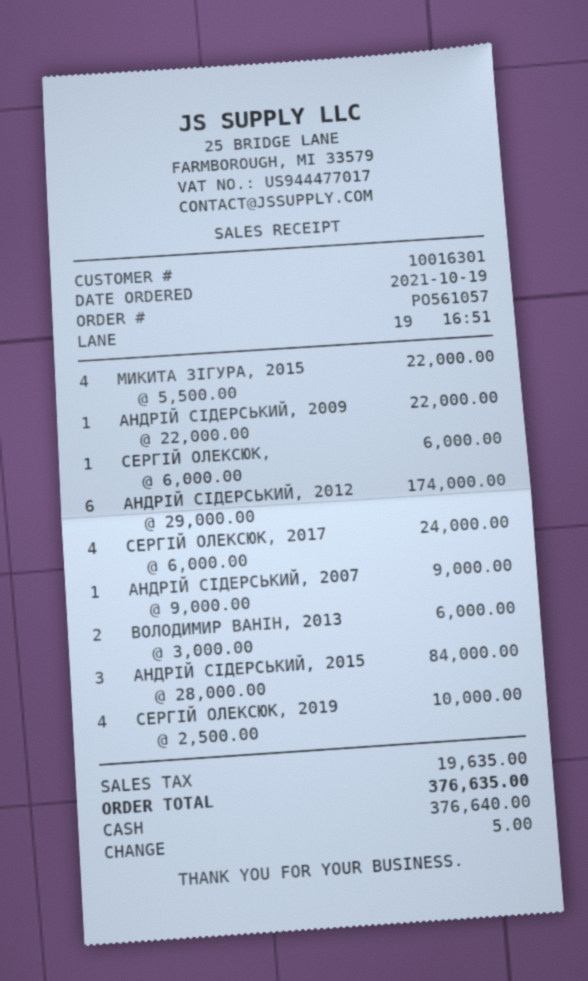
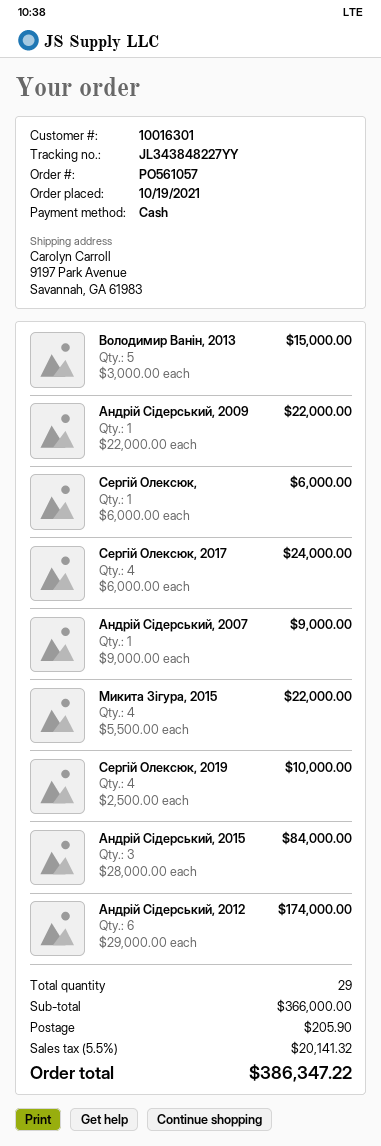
ВОЛОДИМИР ВАНІН, 2013: 2 x 3000.00 = 6000.00 -> 5 x 3000.00 = 15000.00
shipping: none -> 205.90
tax: 19635.00 -> 20141.32
total: 376635.00 -> 386347.22

